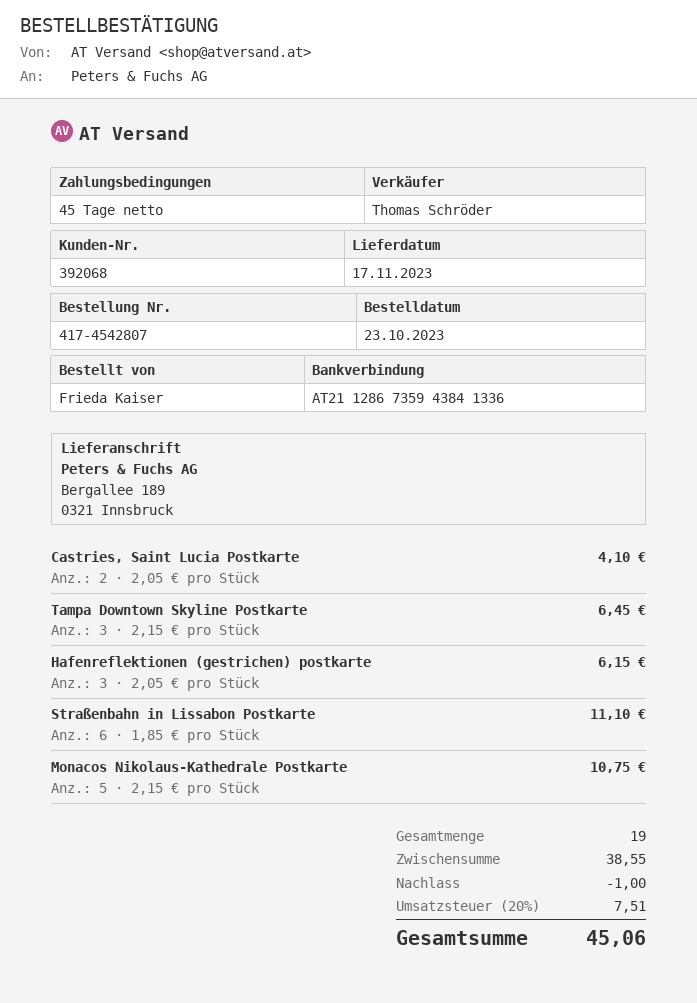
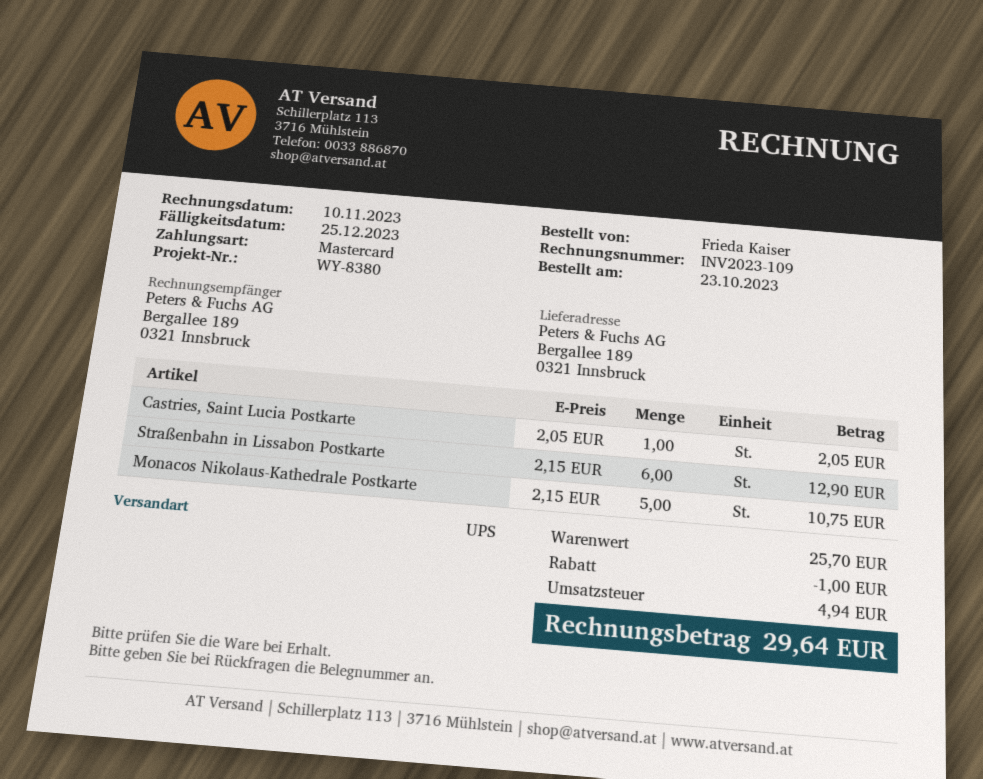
Castries, Saint Lucia Postkarte: 2 x 2.05 = 4.10 -> 1 x 2.05 = 2.05
Tampa Downtown Skyline Postkarte: 3 x 2.15 = 6.45 -> none
Hafenreflektionen (gestrichen) postkarte: 3 x 2.05 = 6.15 -> none
Straßenbahn in Lissabon Postkarte: 6 x 1.85 = 11.10 -> 6 x 2.15 = 12.90
subtotal: 38.55 -> 25.70
tax: 7.51 -> 4.94
total: 45.06 -> 29.64

